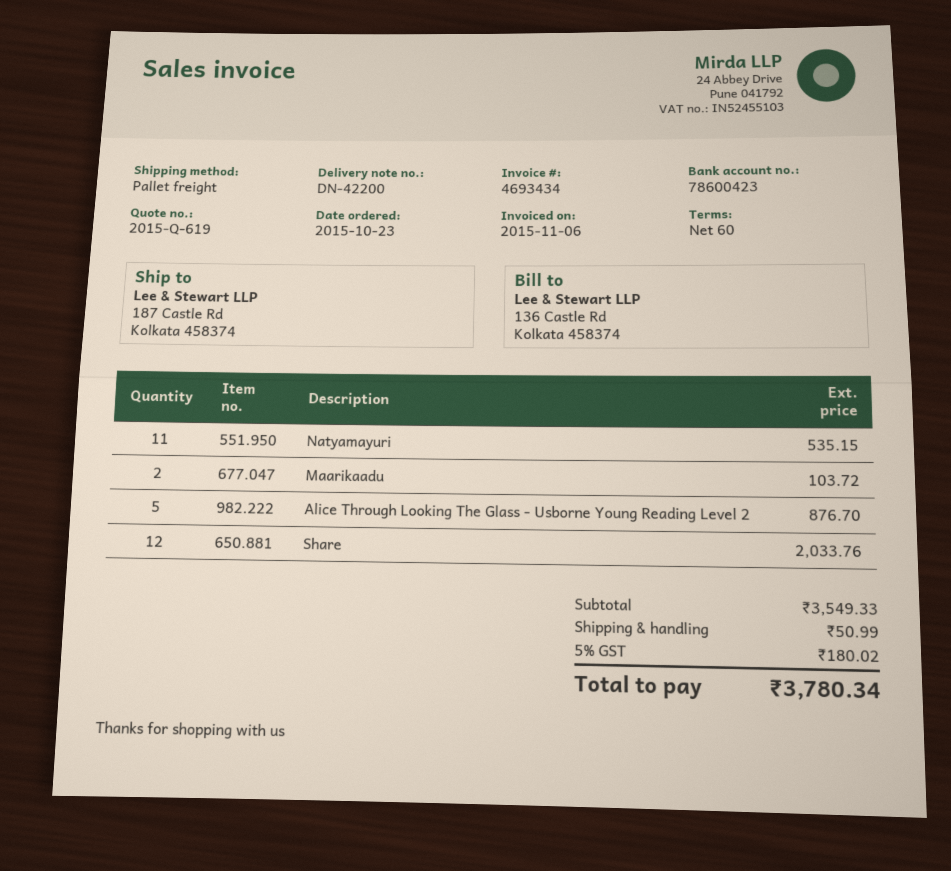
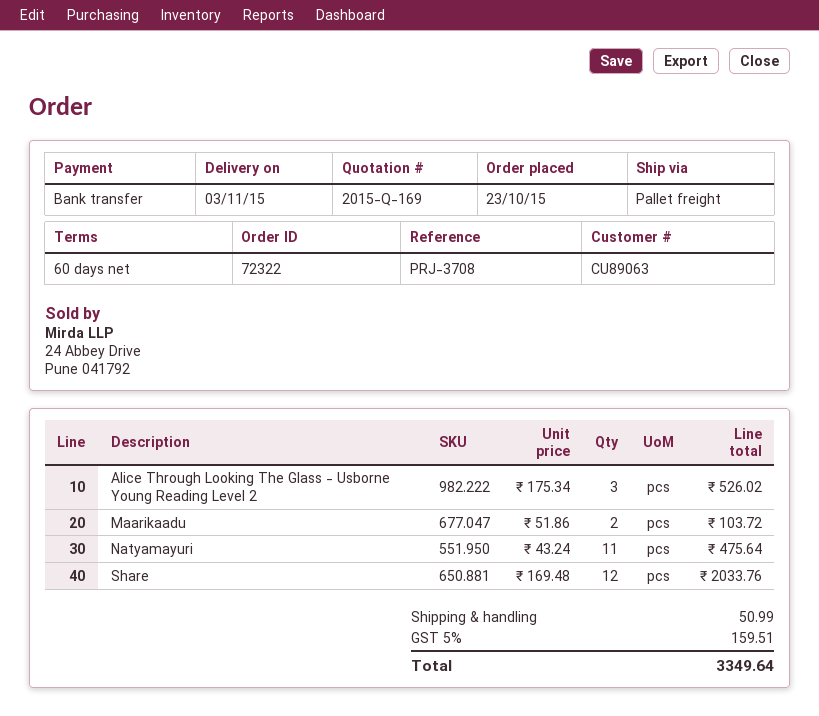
quote number: 2015-Q-619 -> 2015-Q-169
Natyamayuri: 11 for 535.15 -> 11 for 475.64
Alice Through Looking The Glass - Usborne Young Reading Level 2: 5 for 876.70 -> 3 for 526.02
tax: 5% = 180.02 -> 5% = 159.51
total: 3780.34 -> 3349.64

